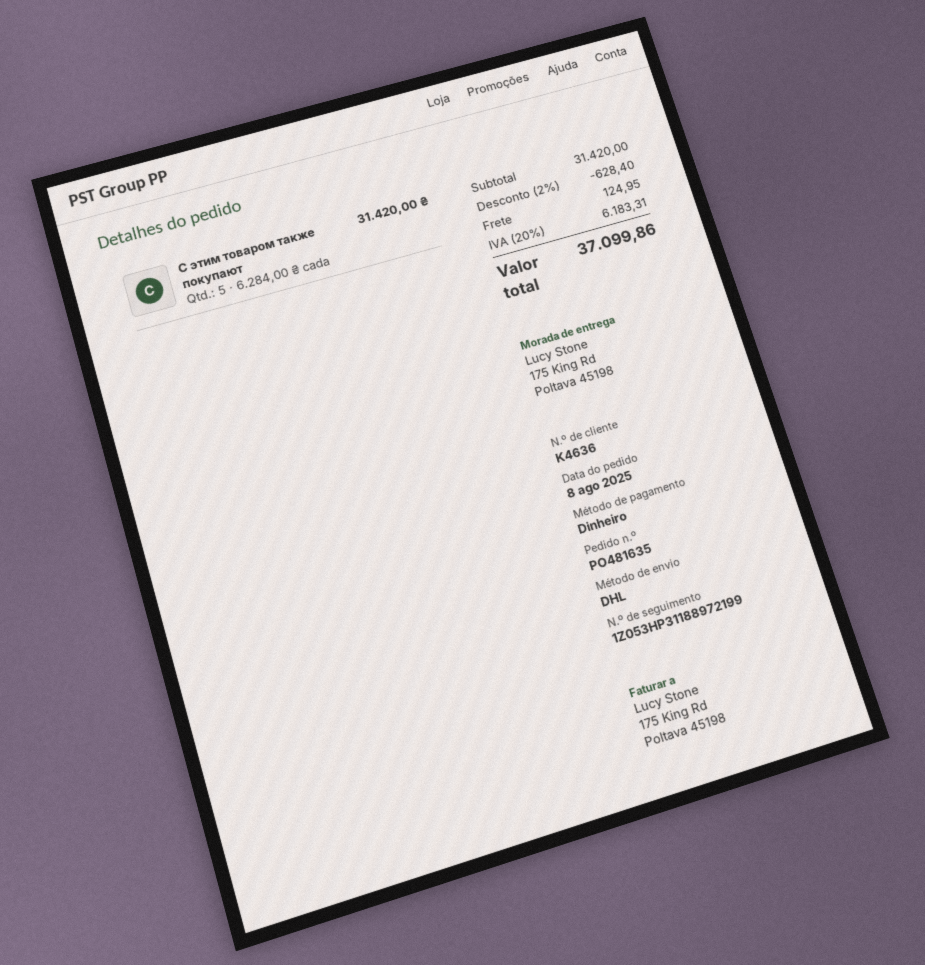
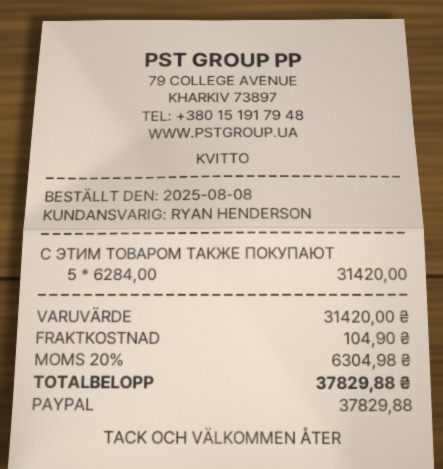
payment method: cash -> PayPal
discount: 2% = 628.40 -> none
shipping: 124.95 -> 104.90
tax: 20% = 6183.31 -> 20% = 6304.98
total: 37099.86 -> 37829.88

